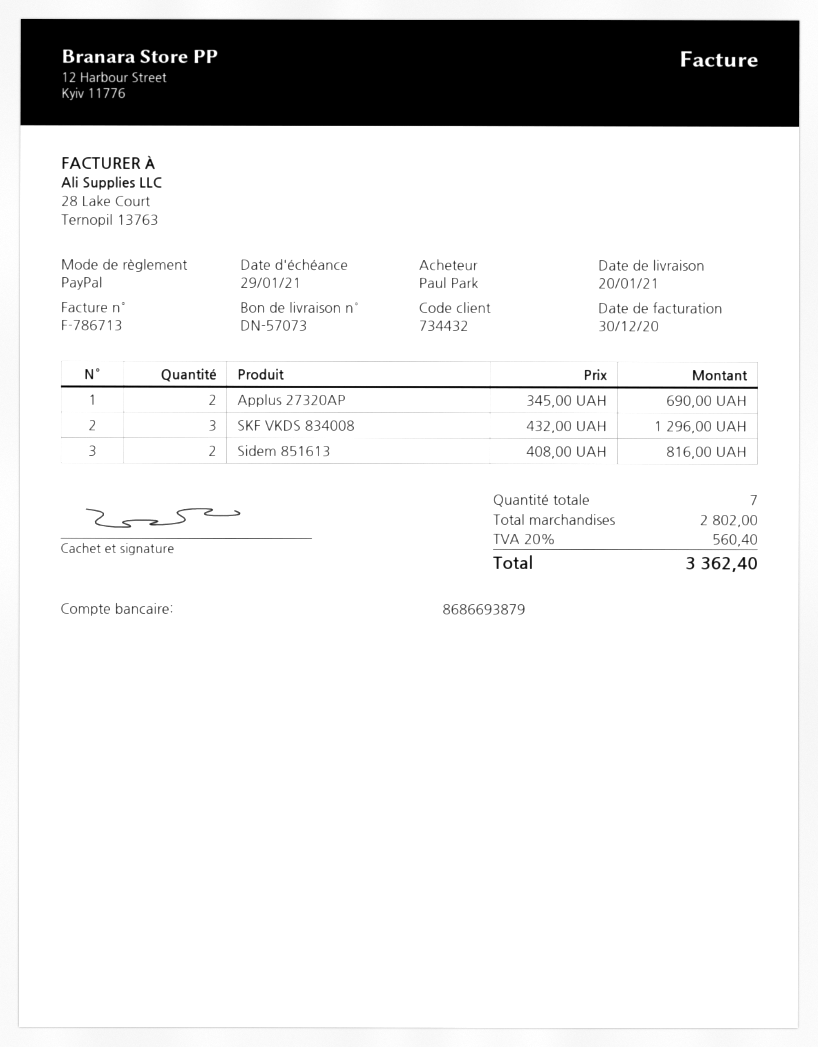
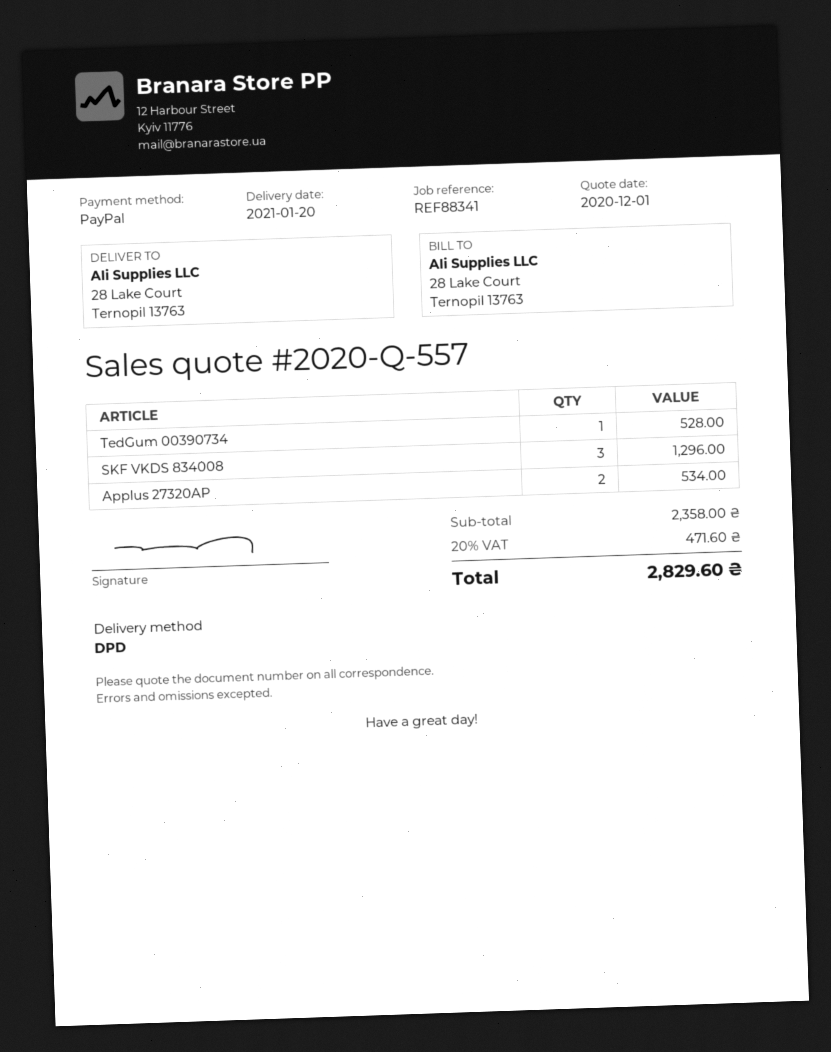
Applus 27320AP: 2 for 690.00 -> 2 for 534.00
Sidem 851613: 2 for 816.00 -> none
TedGum 00390734: none -> 1 for 528.00
subtotal: 2802.00 -> 2358.00
tax: 20% = 560.40 -> 20% = 471.60
total: 3362.40 -> 2829.60

